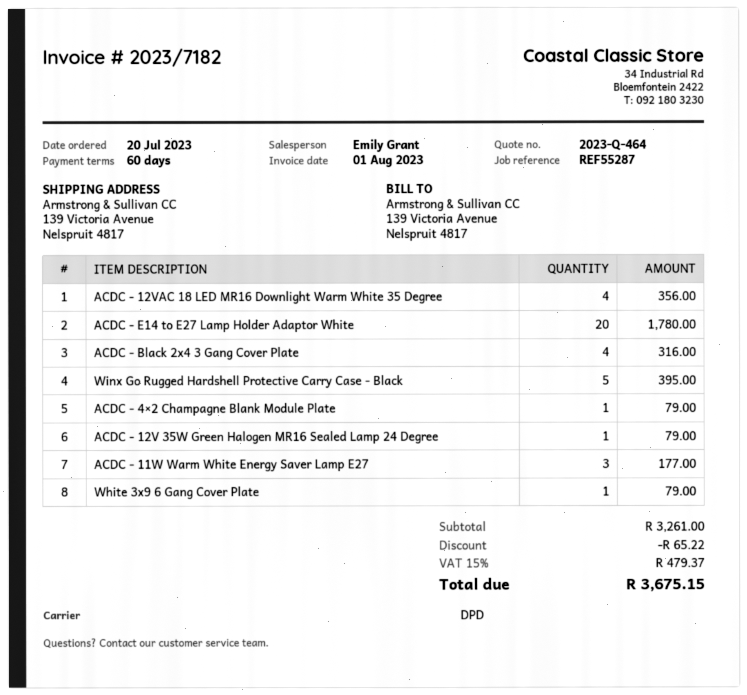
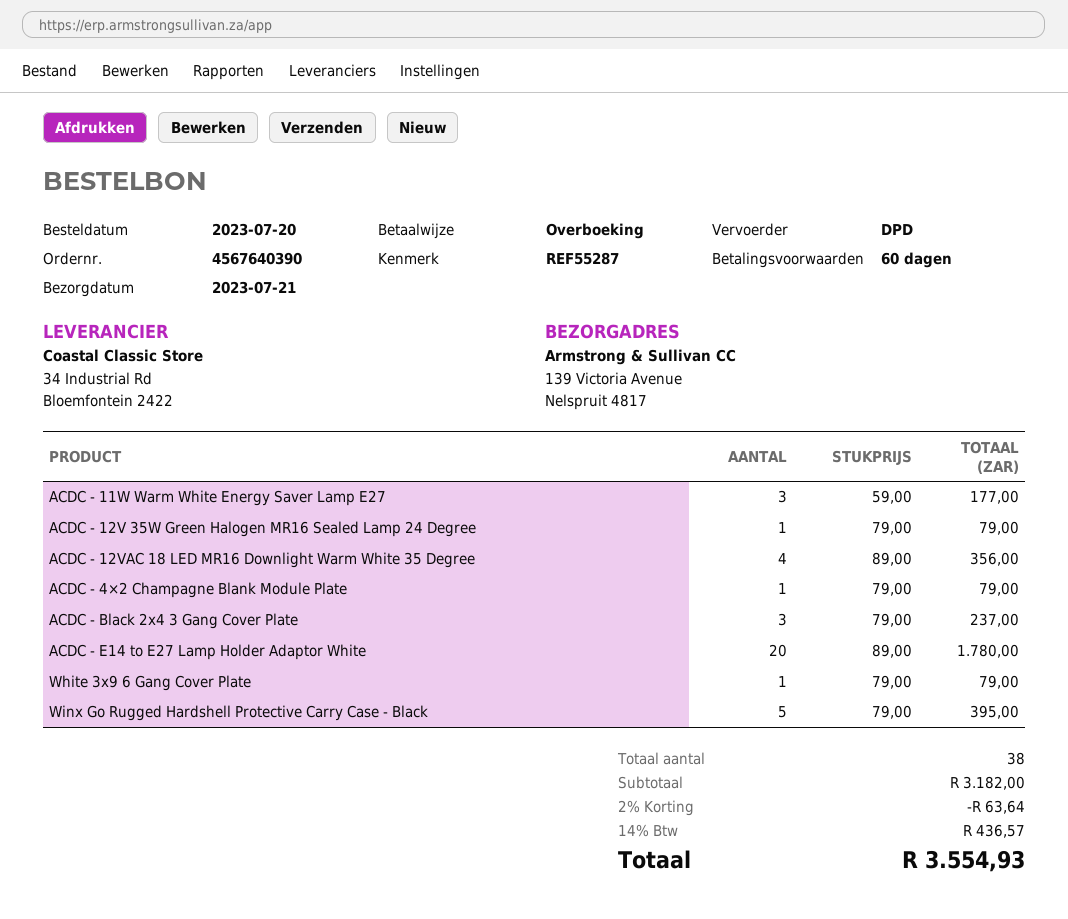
ACDC - Black 2x4 3 Gang Cover Plate: 4 for 316.00 -> 3 for 237.00
subtotal: 3261.00 -> 3182.00
discount: 65.22 -> 63.64
tax: 15% = 479.37 -> 14% = 436.57
total: 3675.15 -> 3554.93

